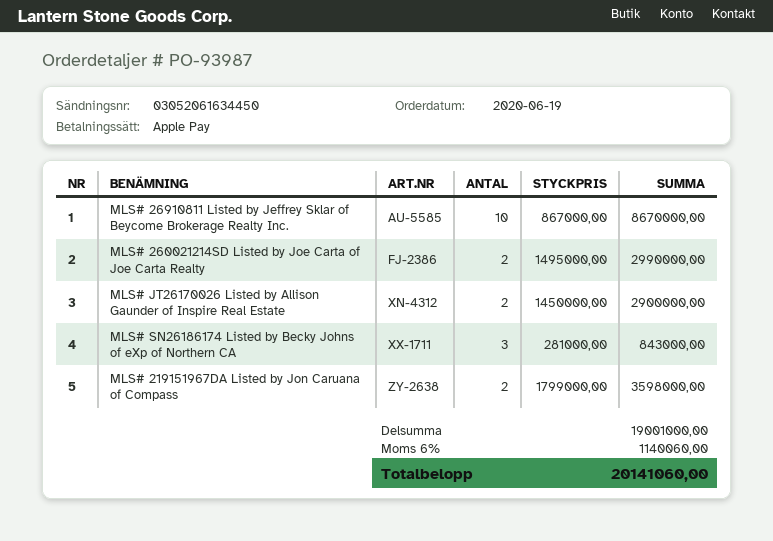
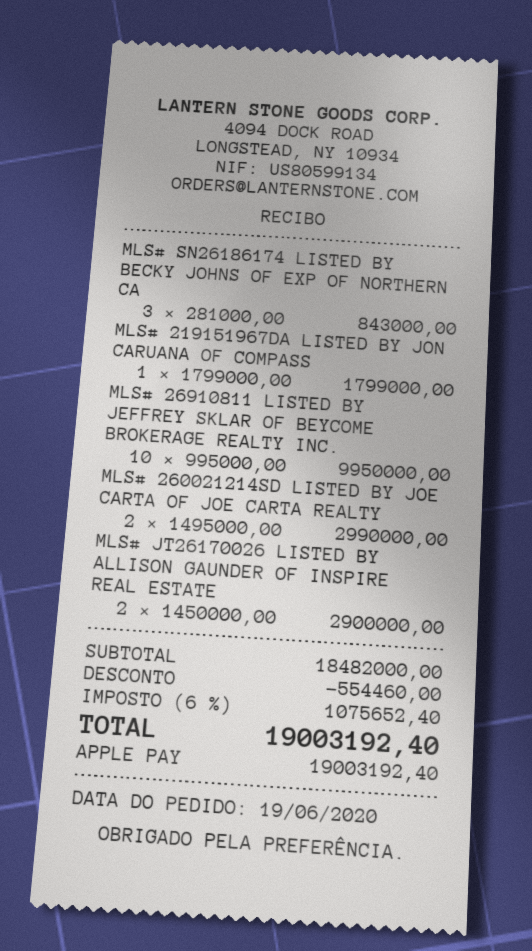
MLS# 26910811 Listed by Jeffrey Sklar of Beycome Brokerage Realty Inc.: 10 x 867000.00 = 8670000.00 -> 10 x 995000.00 = 9950000.00
MLS# 219151967DA Listed by Jon Caruana of Compass: 2 x 1799000.00 = 3598000.00 -> 1 x 1799000.00 = 1799000.00
subtotal: 19001000.00 -> 18482000.00
discount: none -> 554460.00
tax: 6% = 1140060.00 -> 6% = 1075652.40
total: 20141060.00 -> 19003192.40

